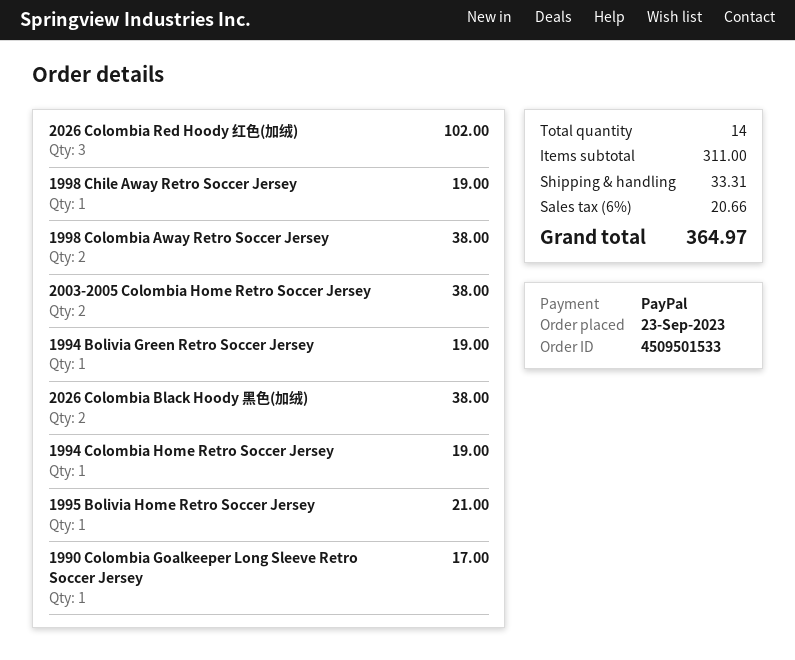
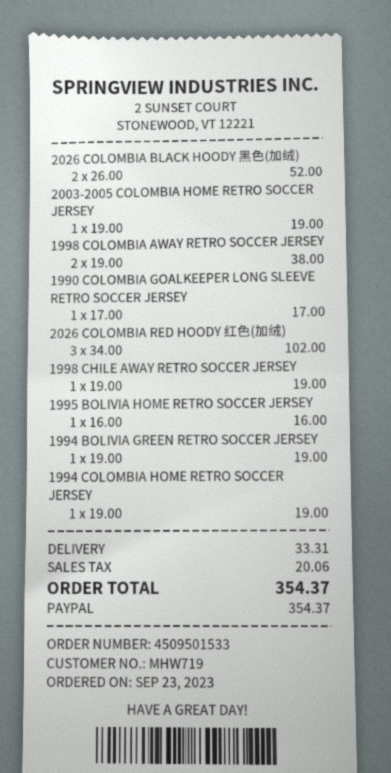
2003-2005 Colombia Home Retro Soccer Jersey: 2 for 38.00 -> 1 for 19.00
2026 Colombia Black Hoody 黑色(加绒): 2 for 38.00 -> 2 for 52.00
1995 Bolivia Home Retro Soccer Jersey: 1 for 21.00 -> 1 for 16.00
tax: 20.66 -> 20.06
total: 364.97 -> 354.37

